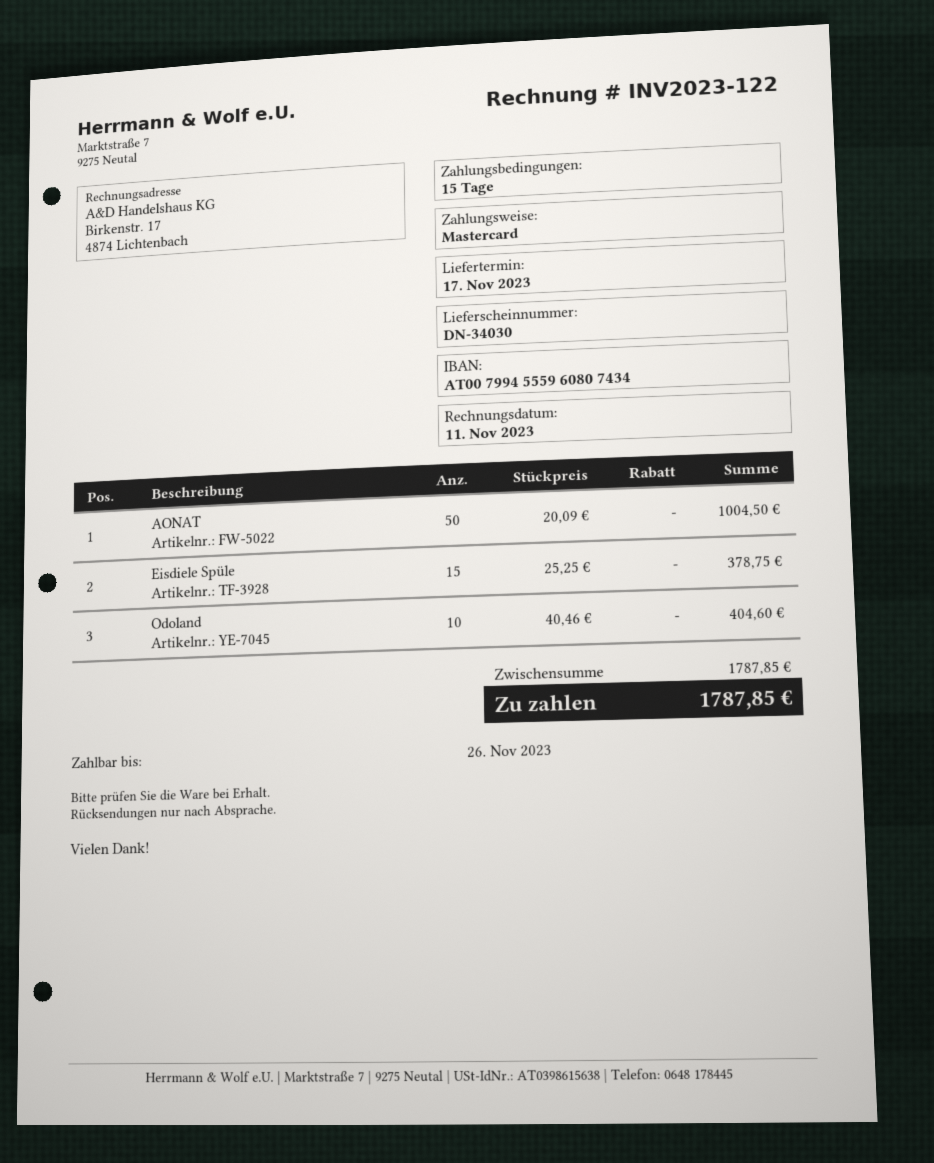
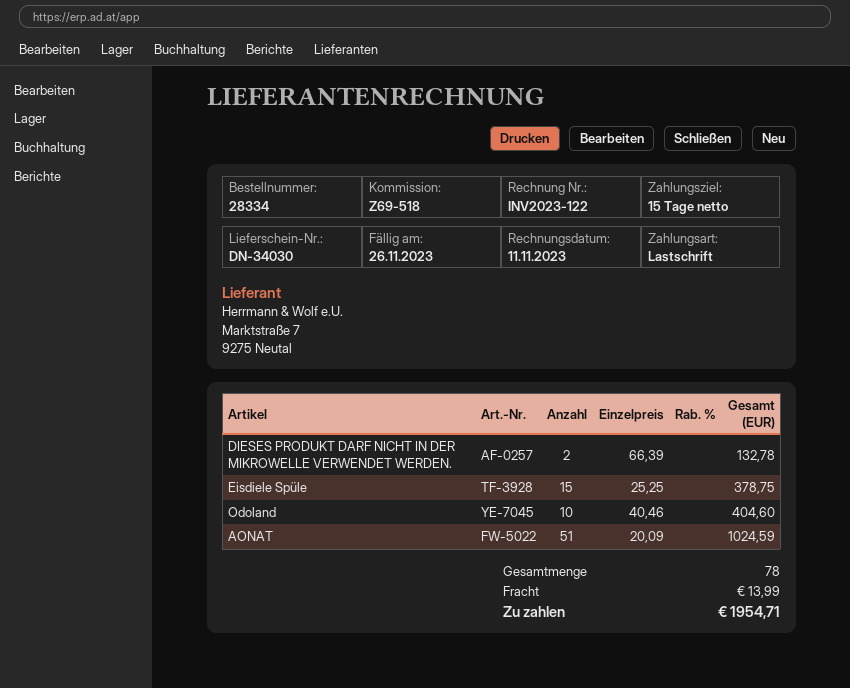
payment method: Mastercard -> direct debit
AONAT: 50 x 20.09 = 1004.50 -> 51 x 20.09 = 1024.59
DIESES PRODUKT DARF NICHT IN DER MIKROWELLE VERWENDET WERDEN.: none -> 2 x 66.39 = 132.78
shipping: none -> 13.99
total: 1787.85 -> 1954.71

